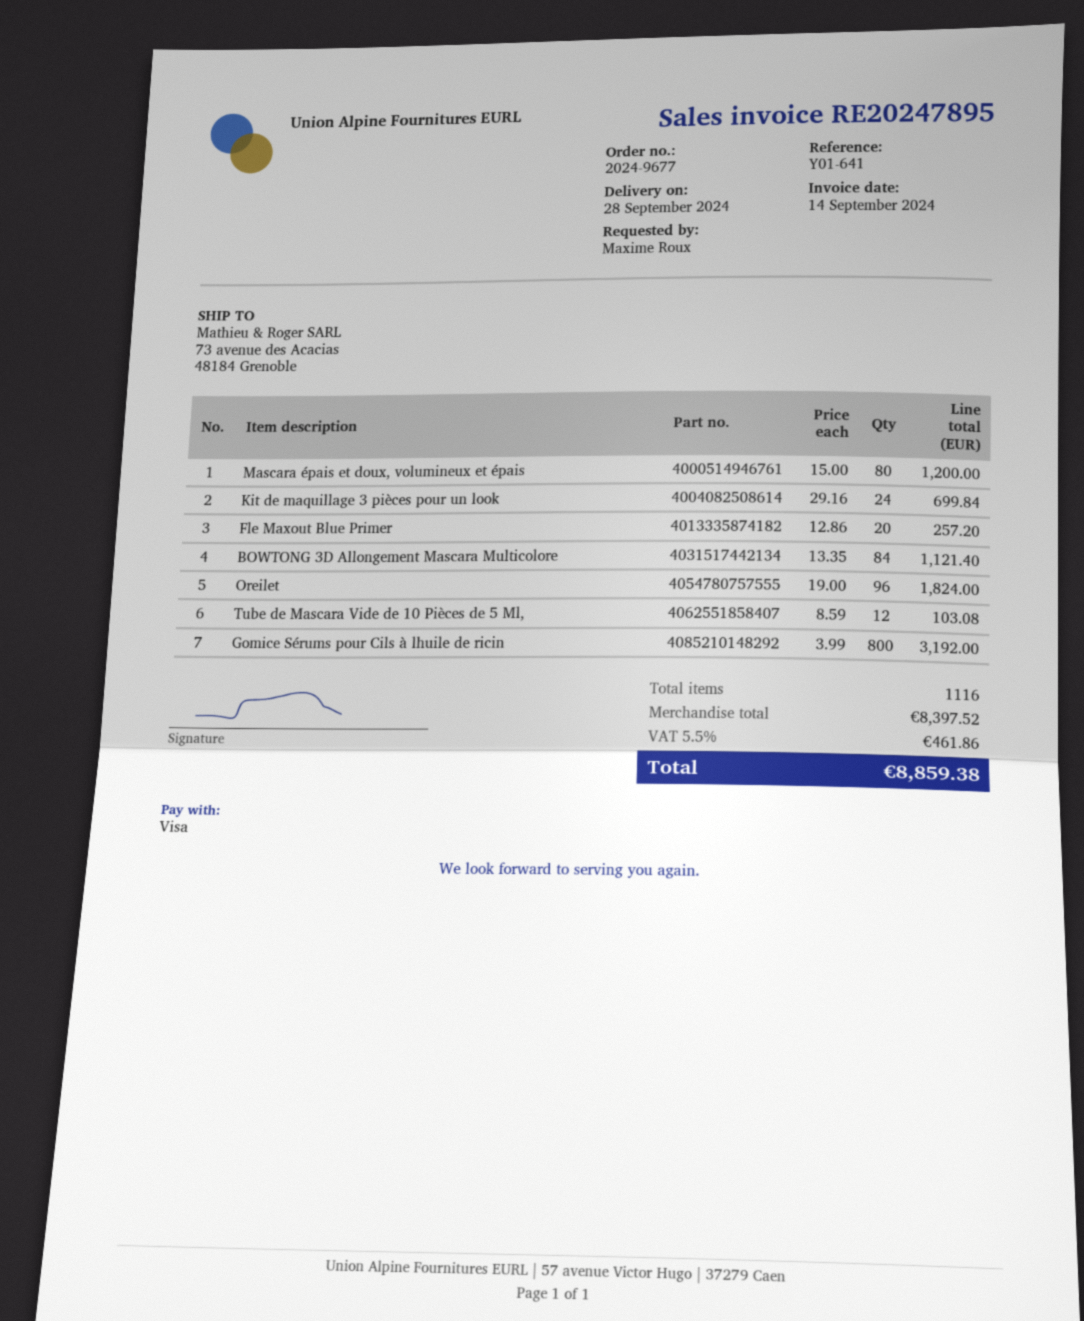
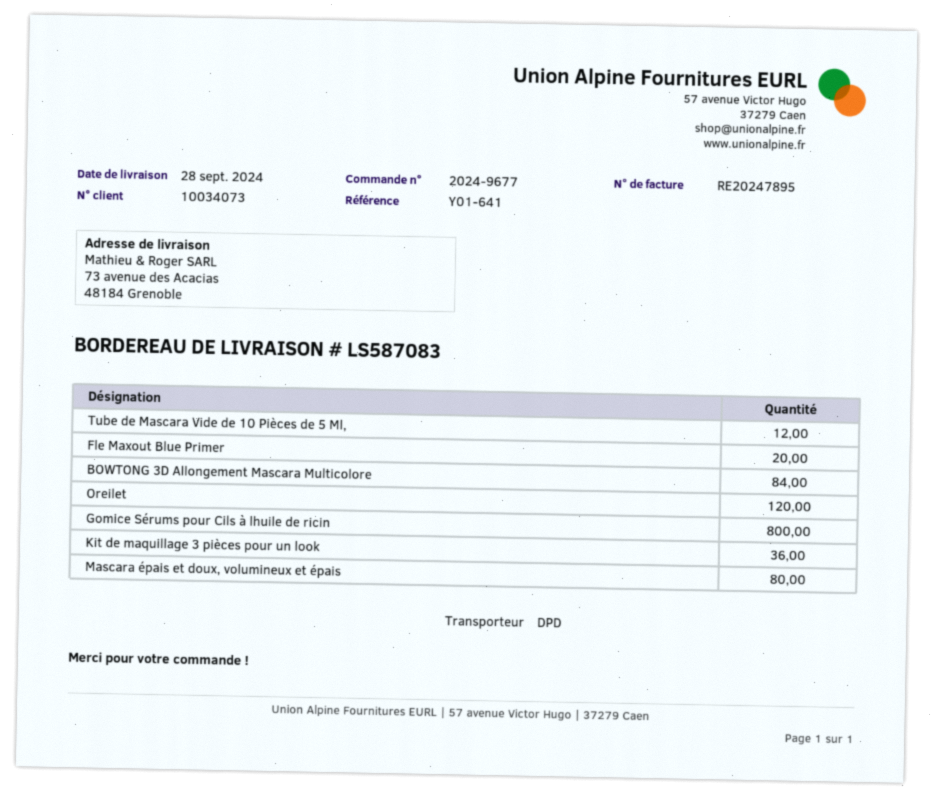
Kit de maquillage 3 pièces pour un look: 24 -> 36
Oreilet: 96 -> 120

